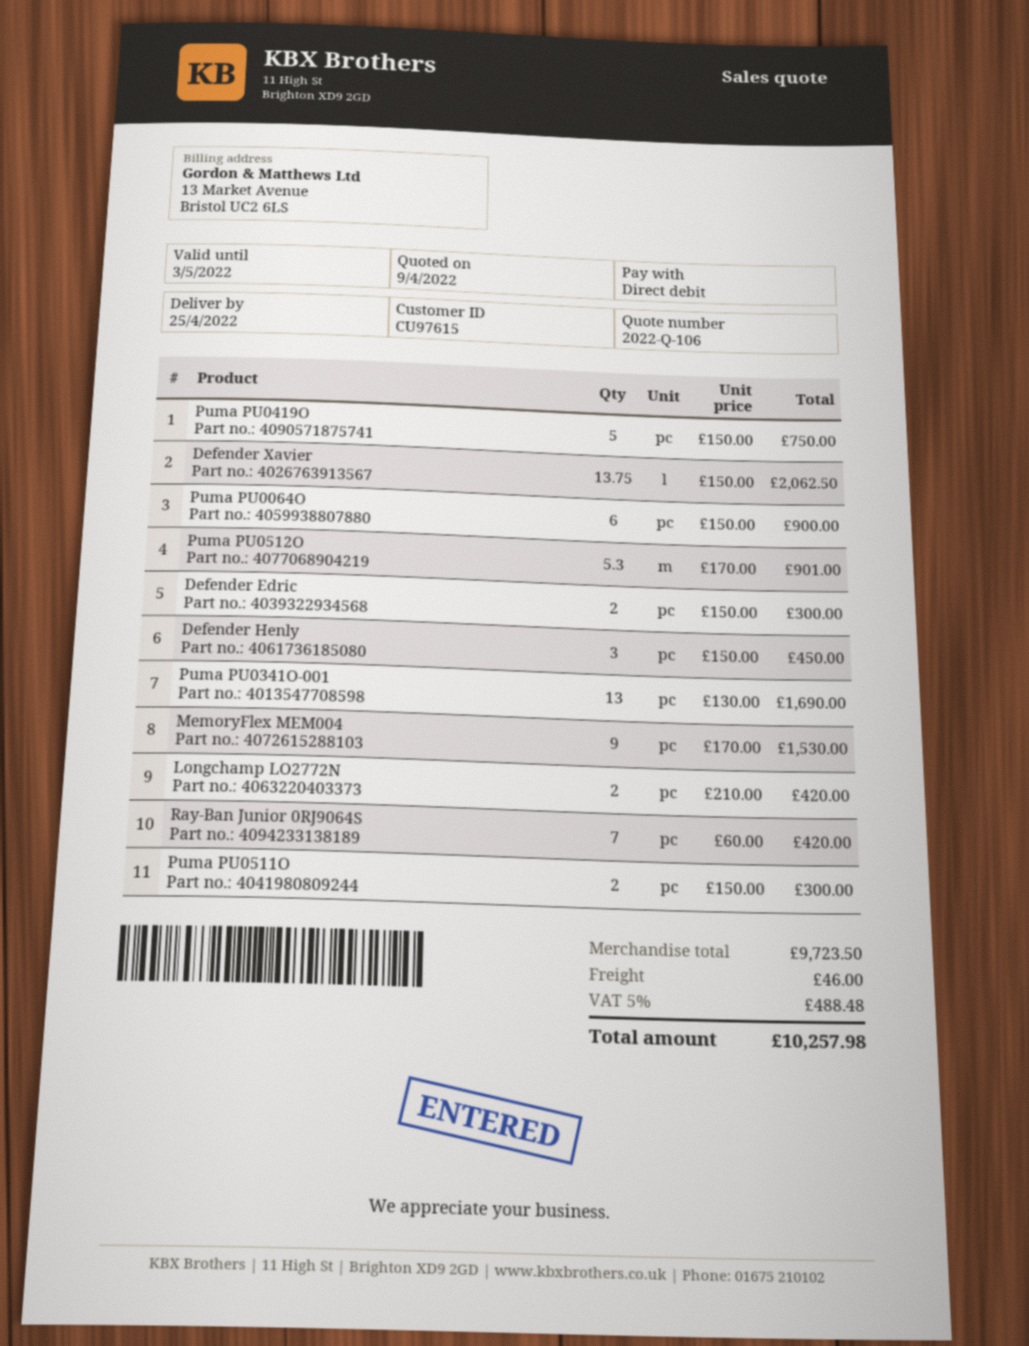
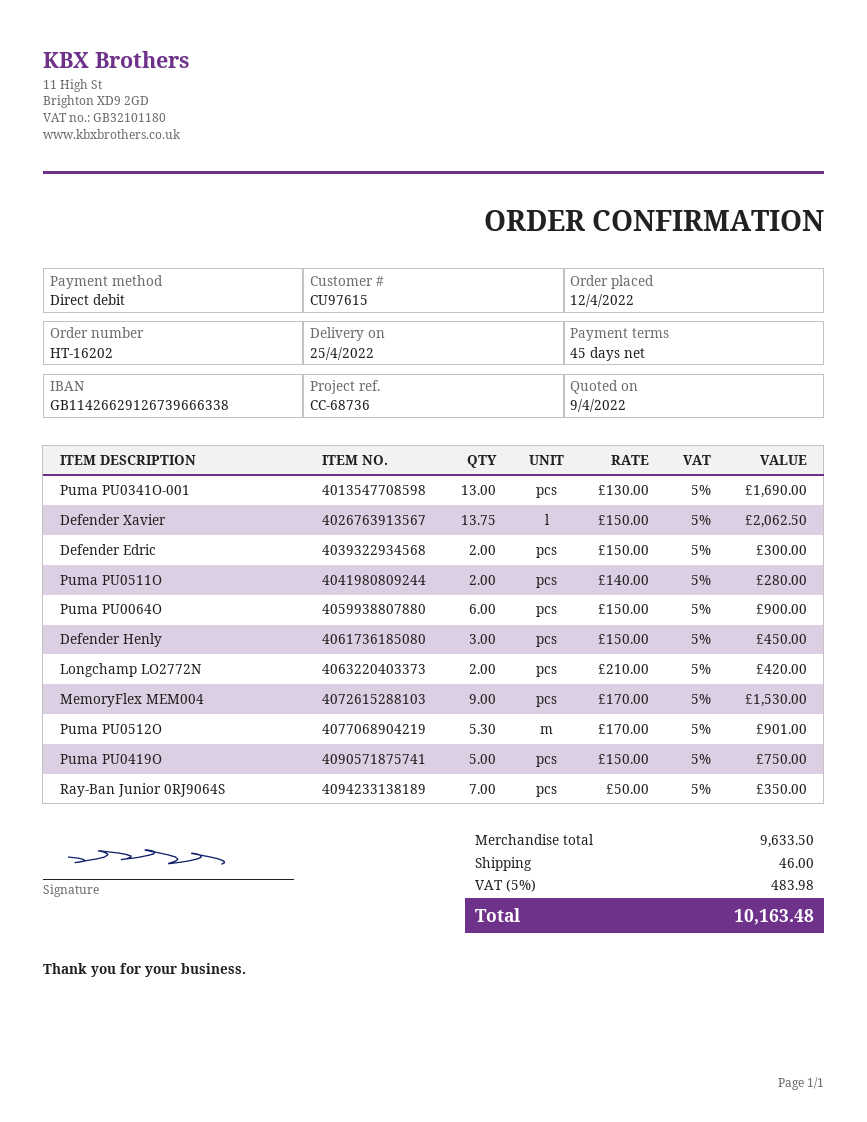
Ray-Ban Junior 0RJ9064S: 7 x 60.00 = 420.00 -> 7 x 50.00 = 350.00
Puma PU0511O: 2 x 150.00 = 300.00 -> 2 x 140.00 = 280.00
subtotal: 9723.50 -> 9633.50
tax: 5% = 488.48 -> 5% = 483.98
total: 10257.98 -> 10163.48

